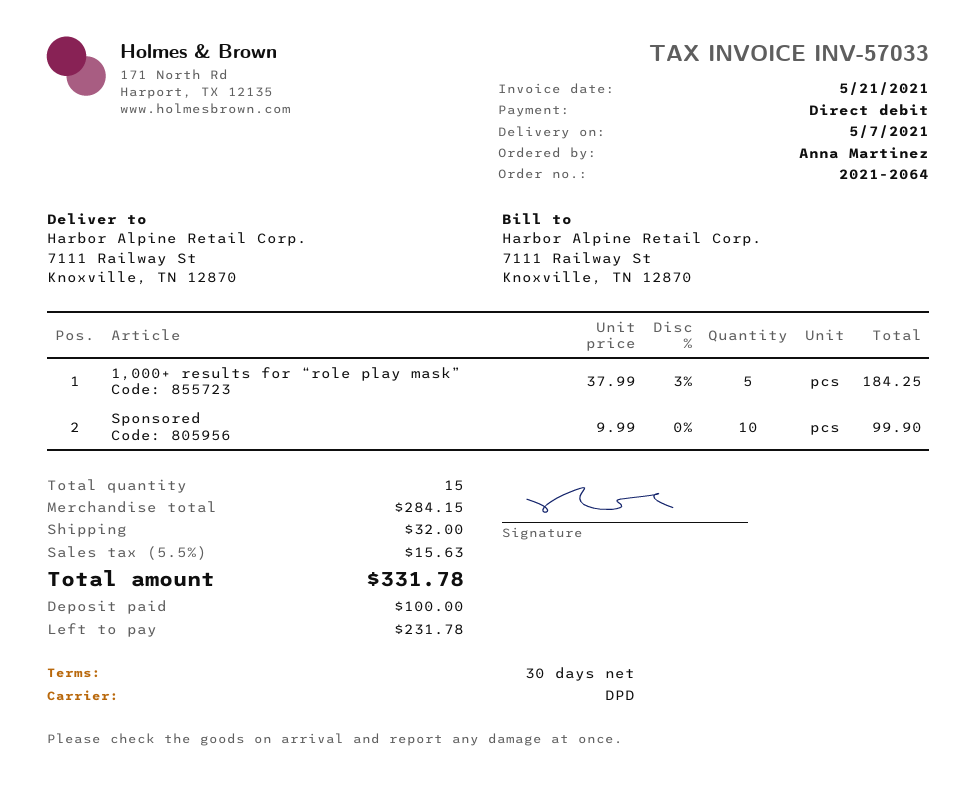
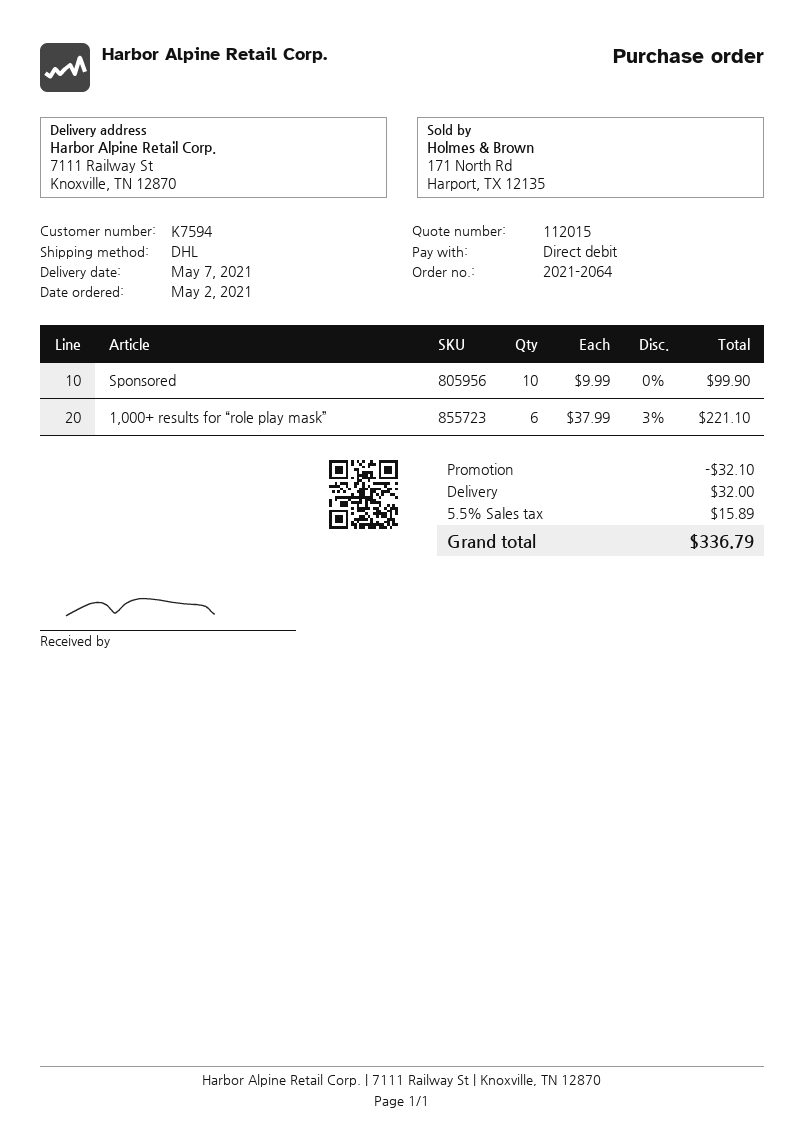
shipping method: DPD -> DHL
1,000+ results for “role play mask”: 5 x 37.99 - 3% = 184.25 -> 6 x 37.99 - 3% = 221.10
discount: none -> 32.10
tax: 5.5% = 15.63 -> 5.5% = 15.89
total: 331.78 -> 336.79

